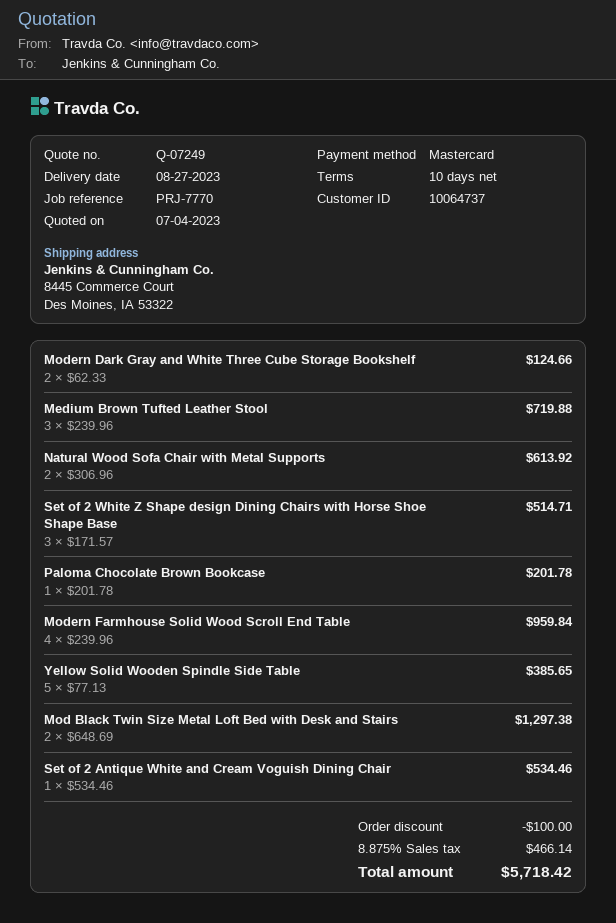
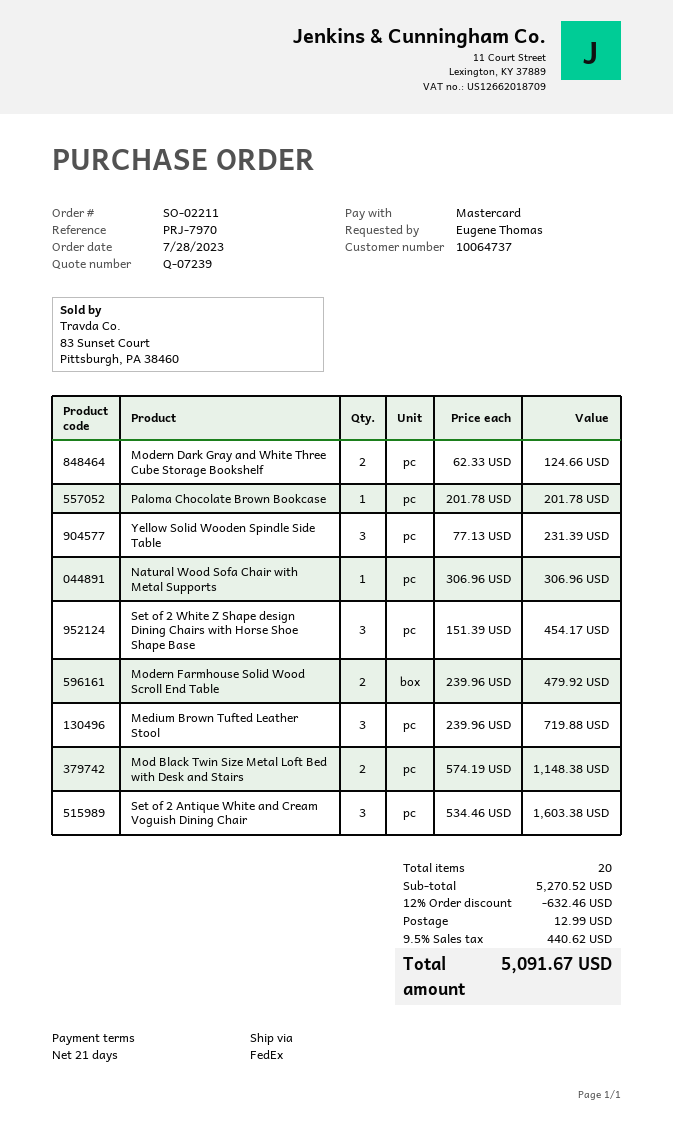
quote number: Q-07249 -> Q-07239
payment terms: 10 days -> 21 days
reference: PRJ-7770 -> PRJ-7970
Natural Wood Sofa Chair with Metal Supports: 2 x 306.96 = 613.92 -> 1 x 306.96 = 306.96
Set of 2 White Z Shape design Dining Chairs with Horse Shoe Shape Base: 3 x 171.57 = 514.71 -> 3 x 151.39 = 454.17
Modern Farmhouse Solid Wood Scroll End Table: 4 x 239.96 = 959.84 -> 2 x 239.96 = 479.92
Yellow Solid Wooden Spindle Side Table: 5 x 77.13 = 385.65 -> 3 x 77.13 = 231.39
Mod Black Twin Size Metal Loft Bed with Desk and Stairs: 2 x 648.69 = 1297.38 -> 2 x 574.19 = 1148.38
Set of 2 Antique White and Cream Voguish Dining Chair: 1 x 534.46 = 534.46 -> 3 x 534.46 = 1603.38
discount: 100.00 -> 632.46
shipping: none -> 12.99
tax: 8.875% = 466.14 -> 9.5% = 440.62
total: 5718.42 -> 5091.67

